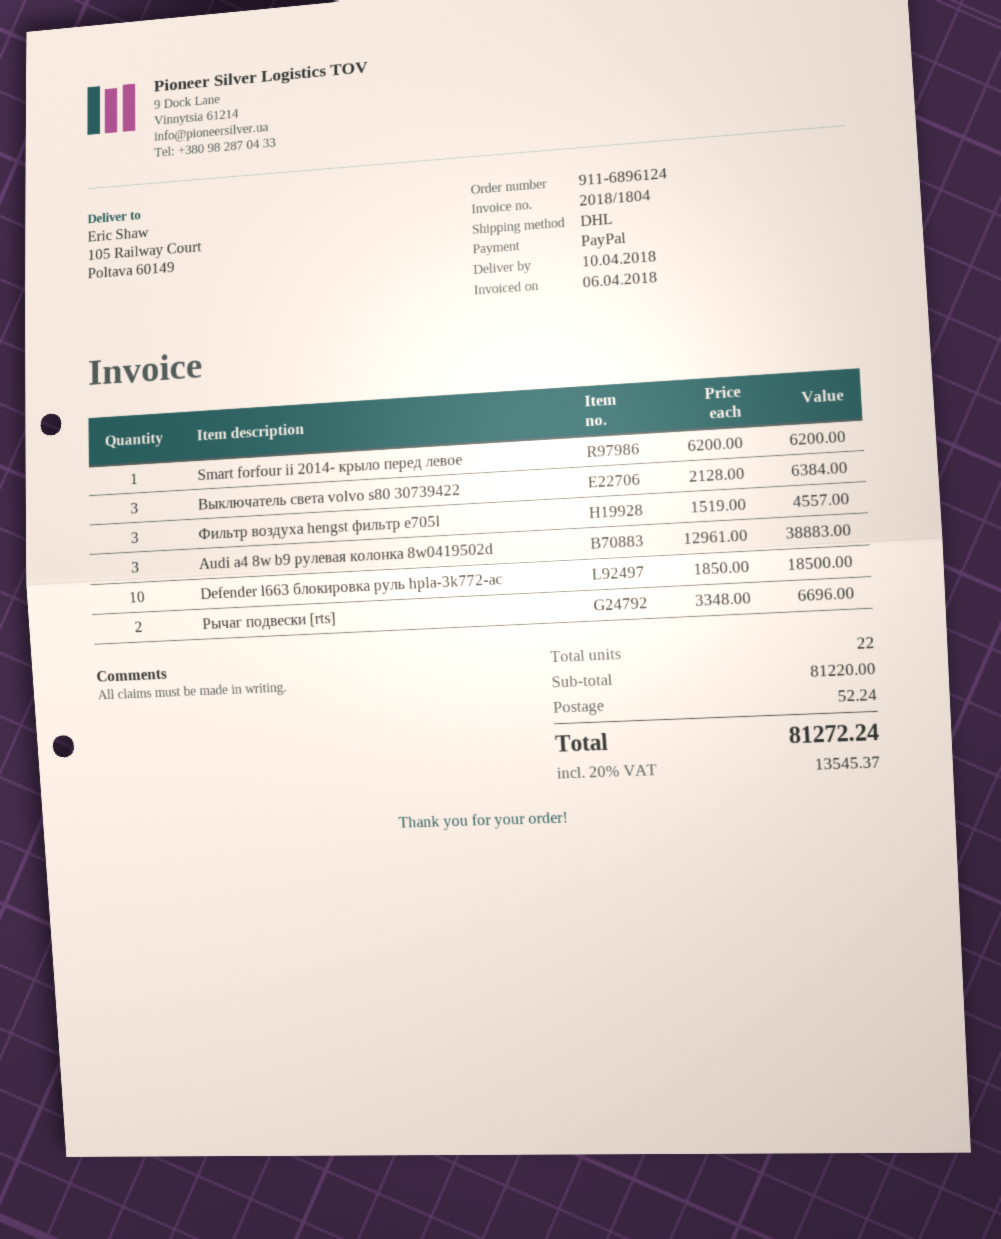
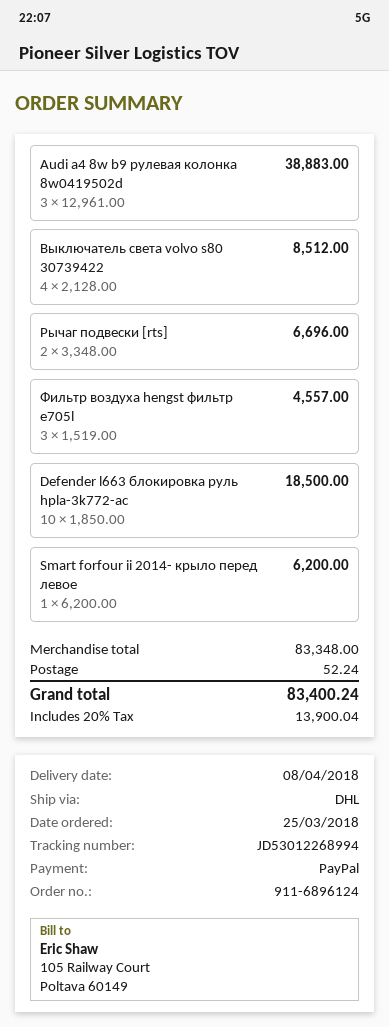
delivery date: 2018-04-10 -> 2018-04-08
Выключатель света volvo s80 30739422: 3 x 2128.00 = 6384.00 -> 4 x 2128.00 = 8512.00
subtotal: 81220.00 -> 83348.00
tax: 20% = 13545.37 -> 20% = 13900.04
total: 81272.24 -> 83400.24

